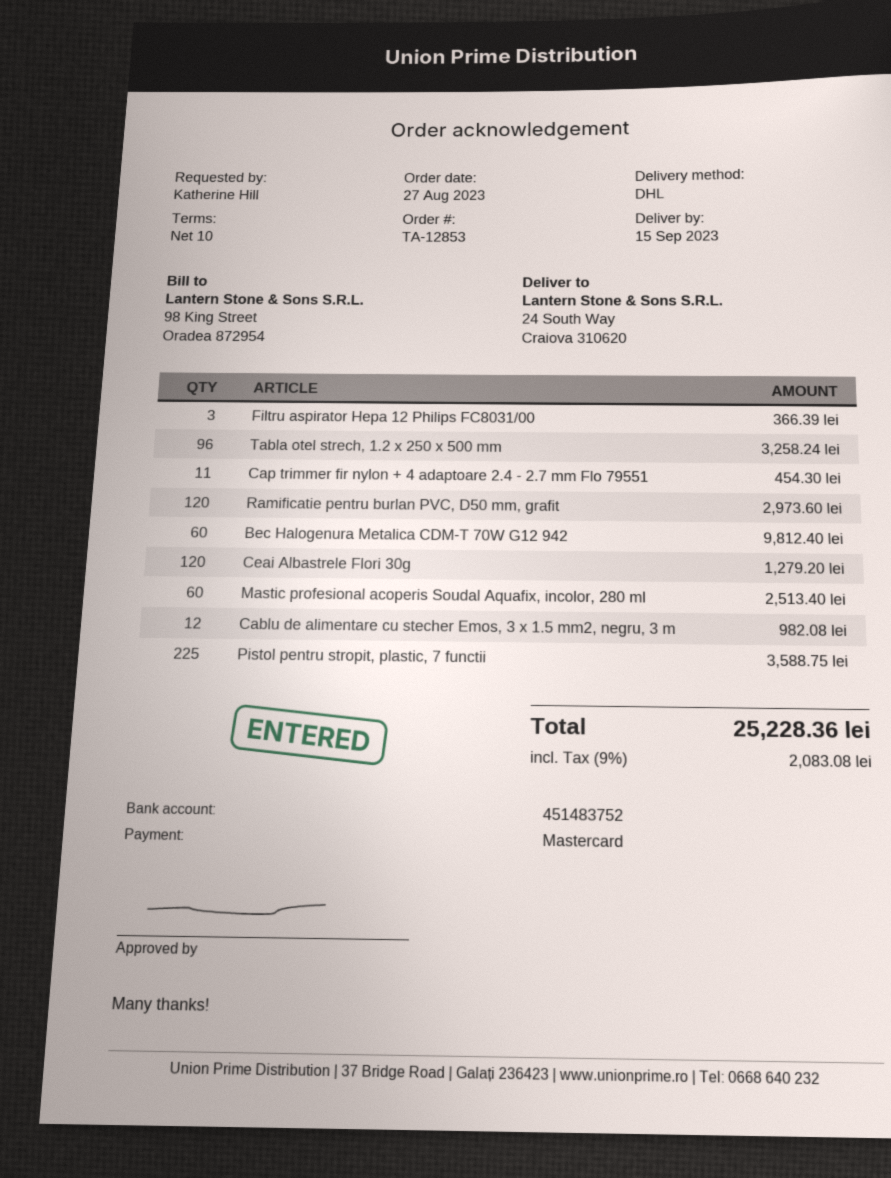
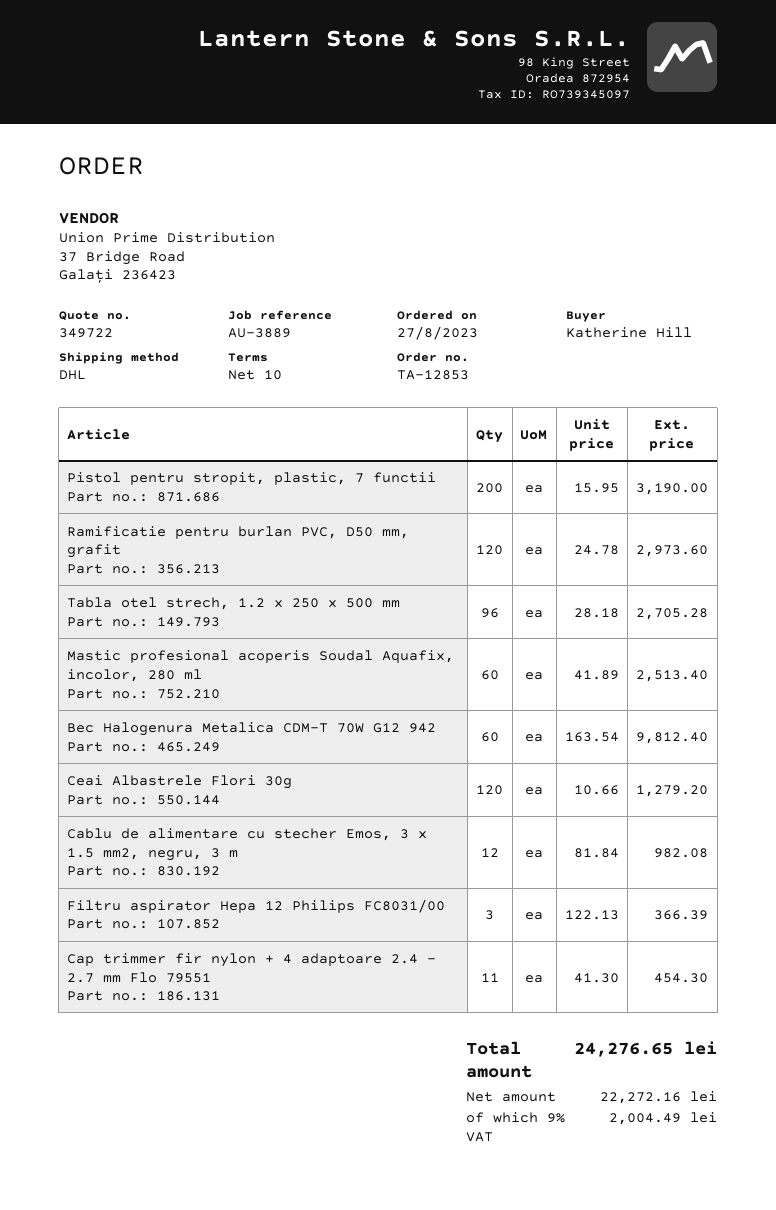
Tabla otel strech, 1.2 x 250 x 500 mm: 96 for 3258.24 -> 96 for 2705.28
Pistol pentru stropit, plastic, 7 functii: 225 for 3588.75 -> 200 for 3190.00
tax: 9% = 2083.08 -> 9% = 2004.49
total: 25228.36 -> 24276.65

